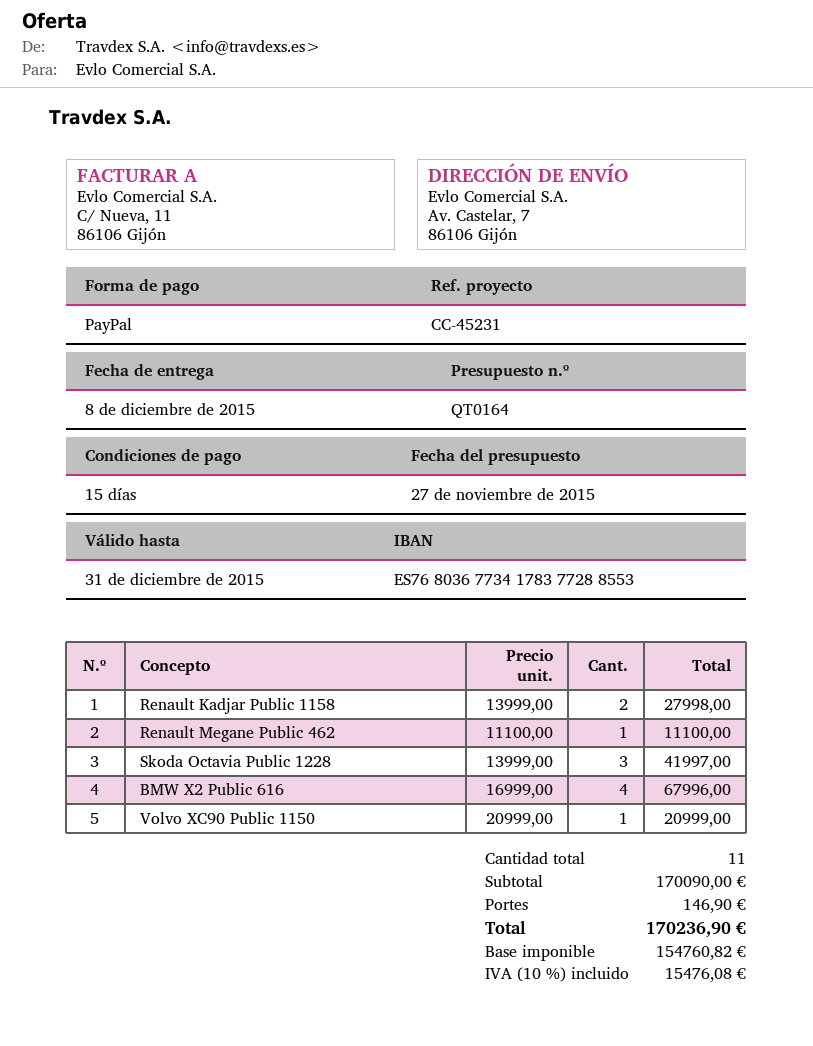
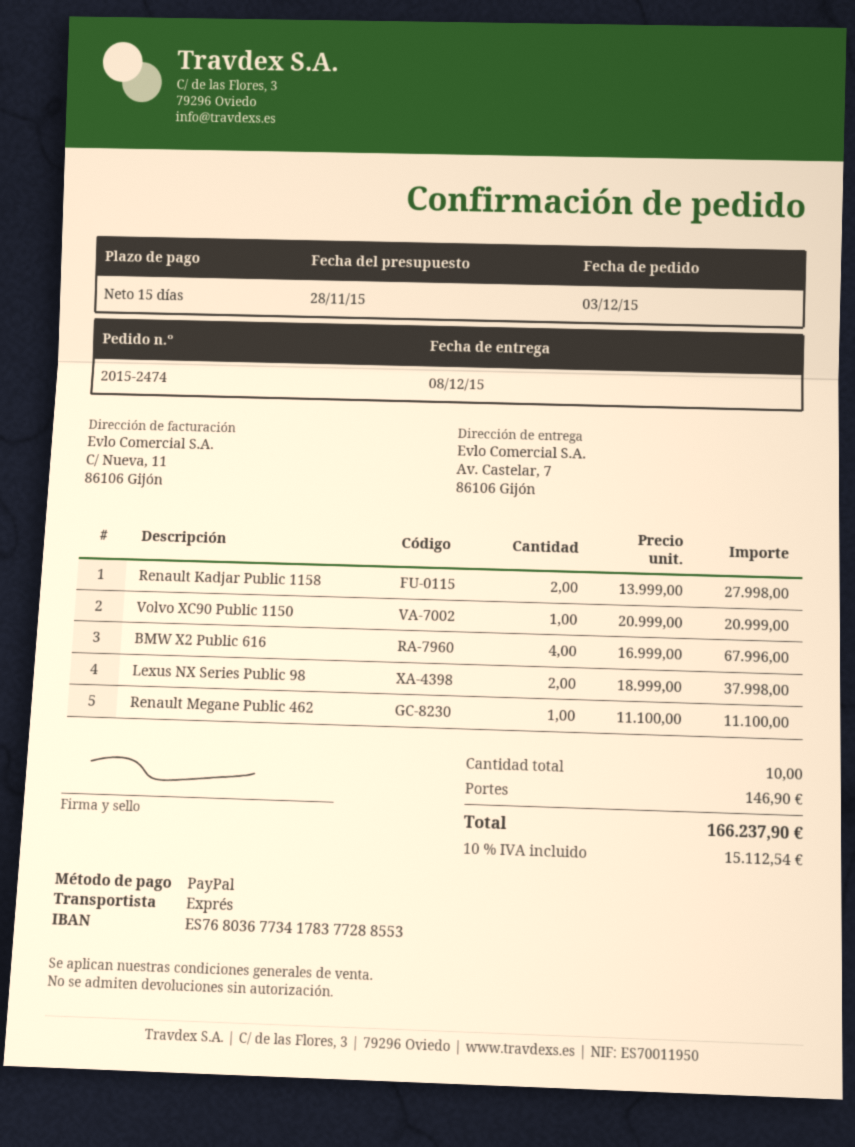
quote date: 2015-11-27 -> 2015-11-28
Skoda Octavia Public 1228: 3 x 13999.00 = 41997.00 -> none
Lexus NX Series Public 98: none -> 2 x 18999.00 = 37998.00
total quantity: 11 -> 10
tax: 10% = 15476.08 -> 10% = 15112.54
total: 170236.90 -> 166237.90

